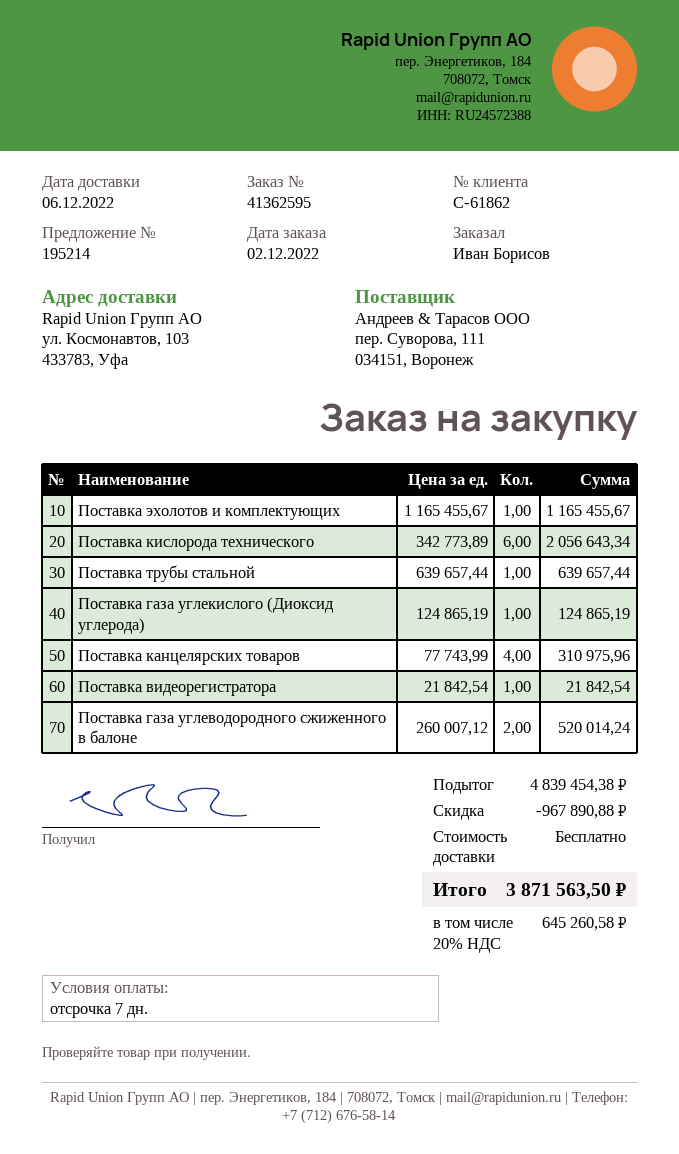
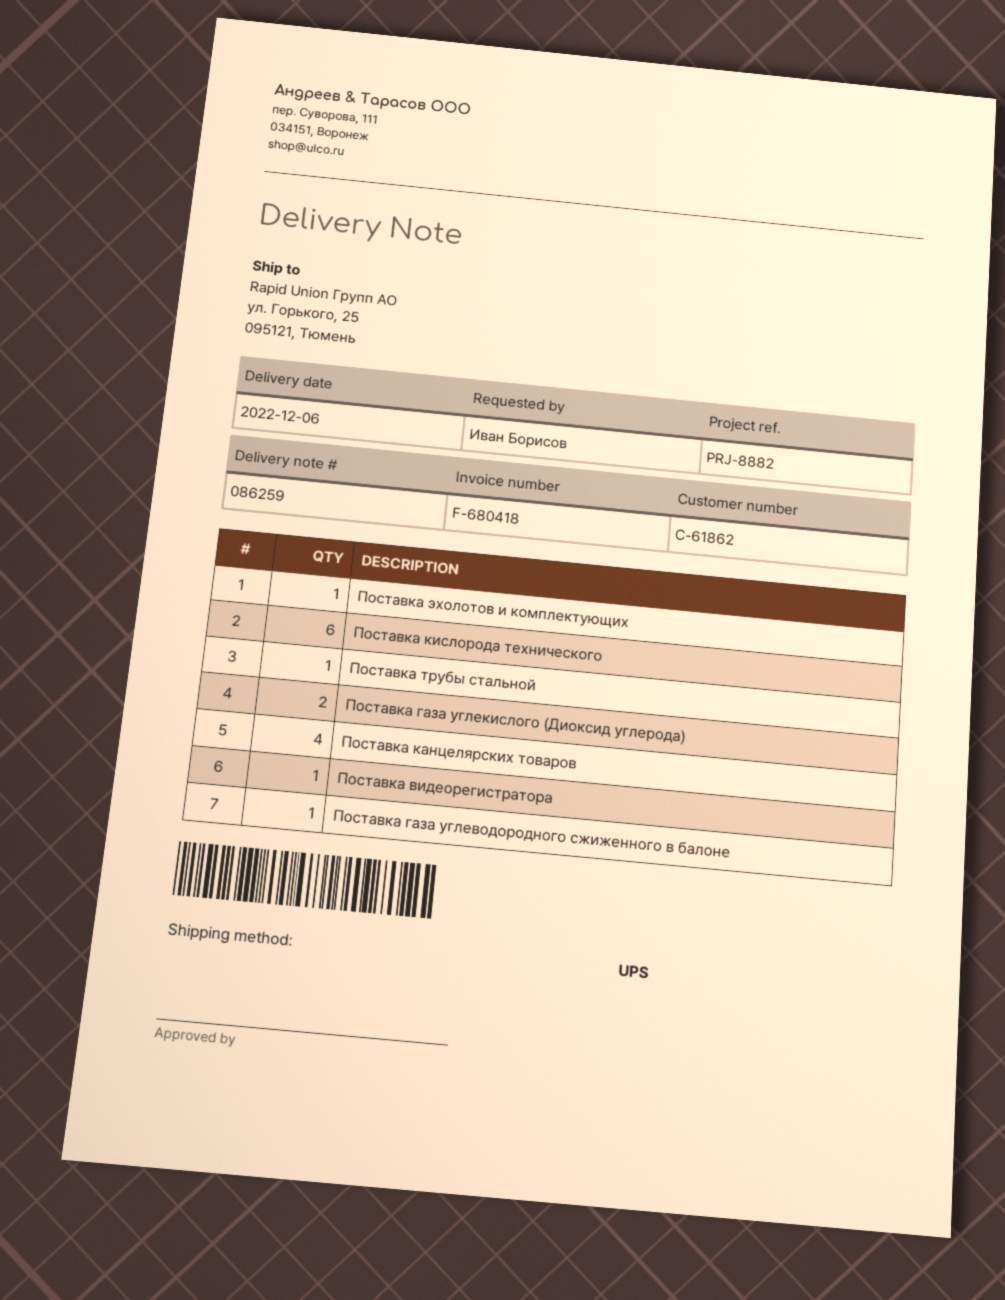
ship to: ул. Космонавтов, 103, 433783, Уфа -> ул. Горького, 25, 095121, Тюмень
Поставка газа углекислого (Диоксид углерода): 1 -> 2
Поставка газа углеводородного сжиженного в балоне: 2 -> 1

